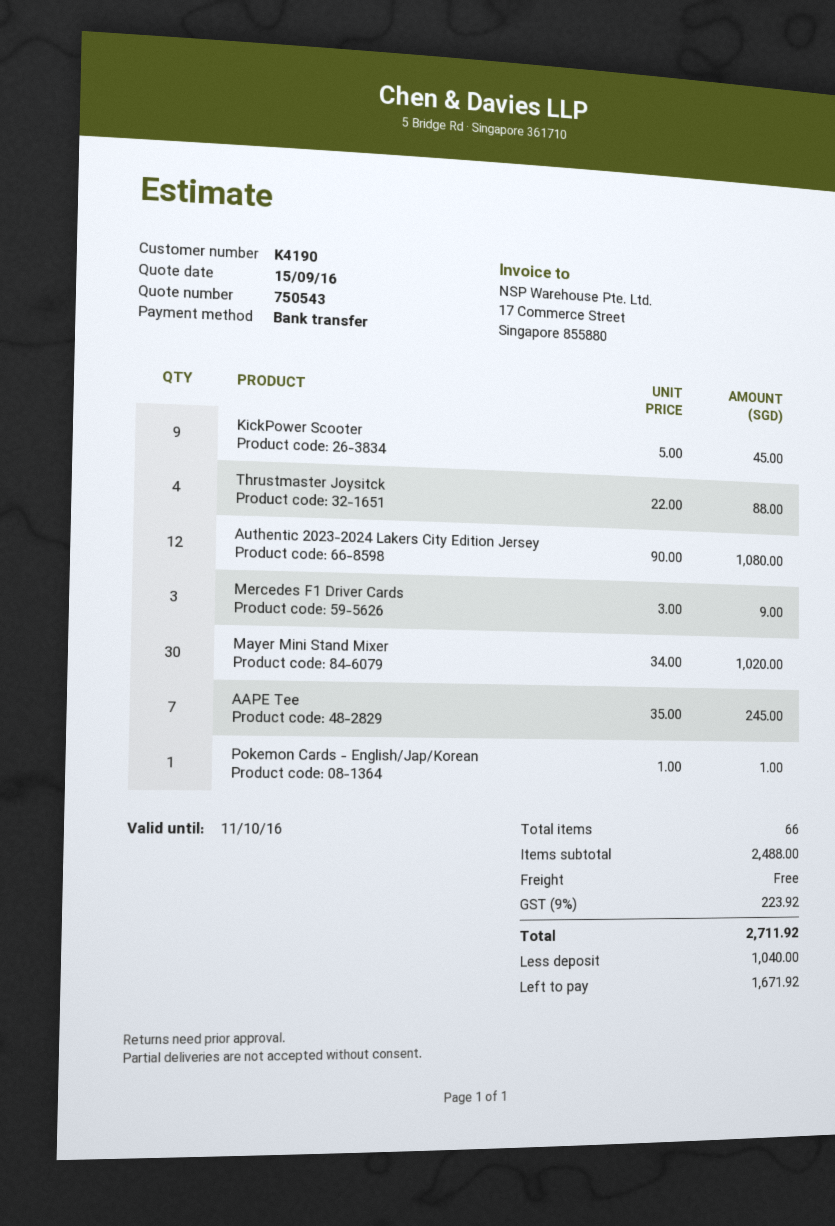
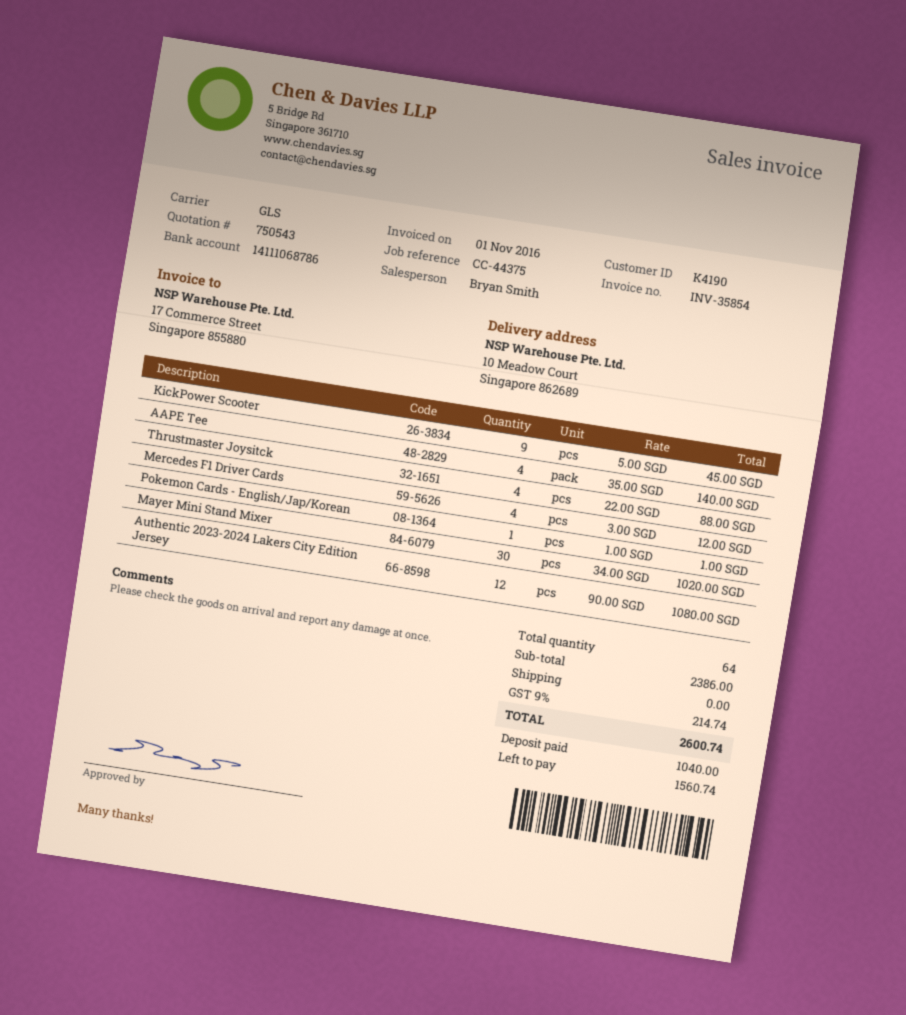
Mercedes F1 Driver Cards: 3 x 3.00 = 9.00 -> 4 x 3.00 = 12.00
AAPE Tee: 7 x 35.00 = 245.00 -> 4 x 35.00 = 140.00
total quantity: 66 -> 64
subtotal: 2488.00 -> 2386.00
tax: 9% = 223.92 -> 9% = 214.74
total: 2711.92 -> 2600.74
balance: 1671.92 -> 1560.74

